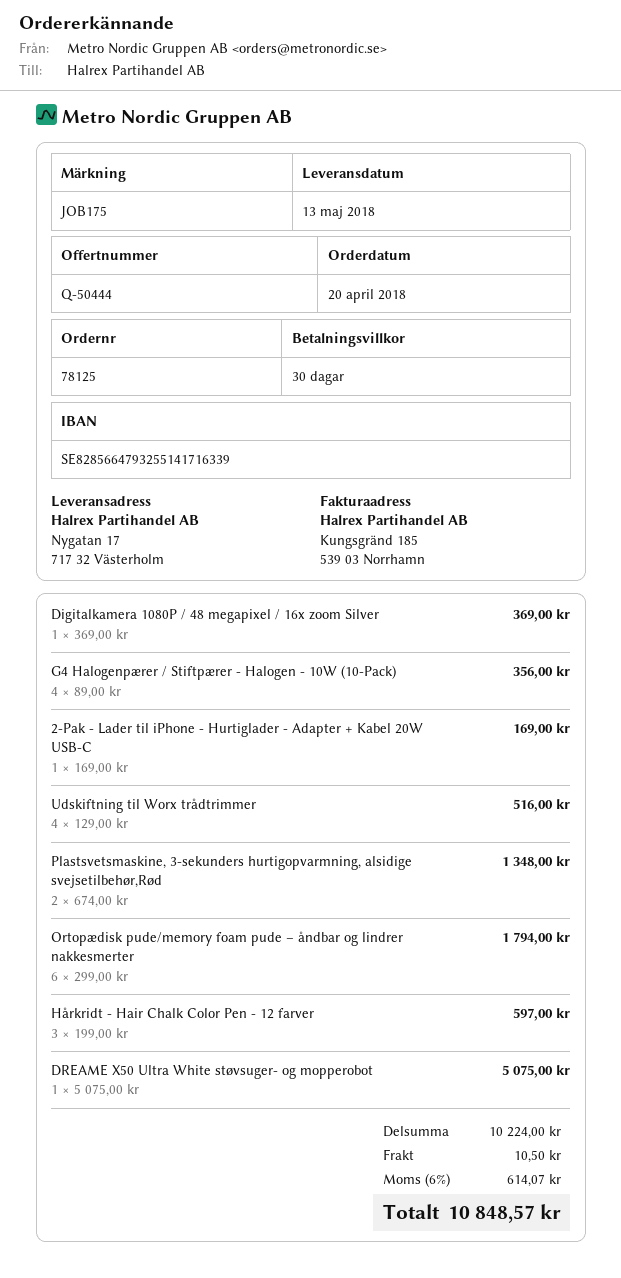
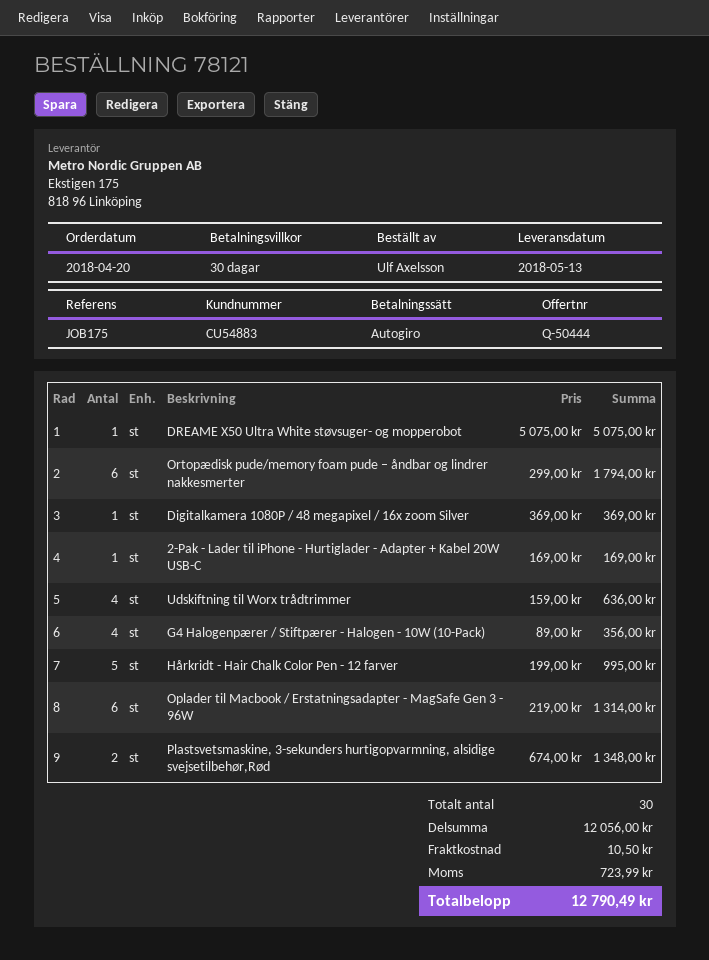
order number: 78125 -> 78121
Udskiftning til Worx trådtrimmer: 4 x 129.00 = 516.00 -> 4 x 159.00 = 636.00
Hårkridt - Hair Chalk Color Pen - 12 farver: 3 x 199.00 = 597.00 -> 5 x 199.00 = 995.00
Oplader til Macbook / Erstatningsadapter - MagSafe Gen 3 - 96W: none -> 6 x 219.00 = 1314.00
subtotal: 10224.00 -> 12056.00
tax: 614.07 -> 723.99
total: 10848.57 -> 12790.49

